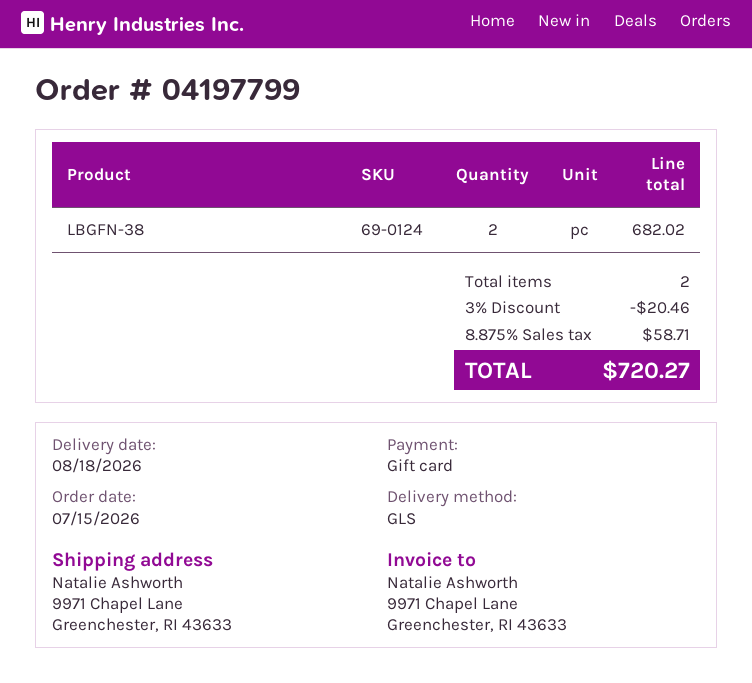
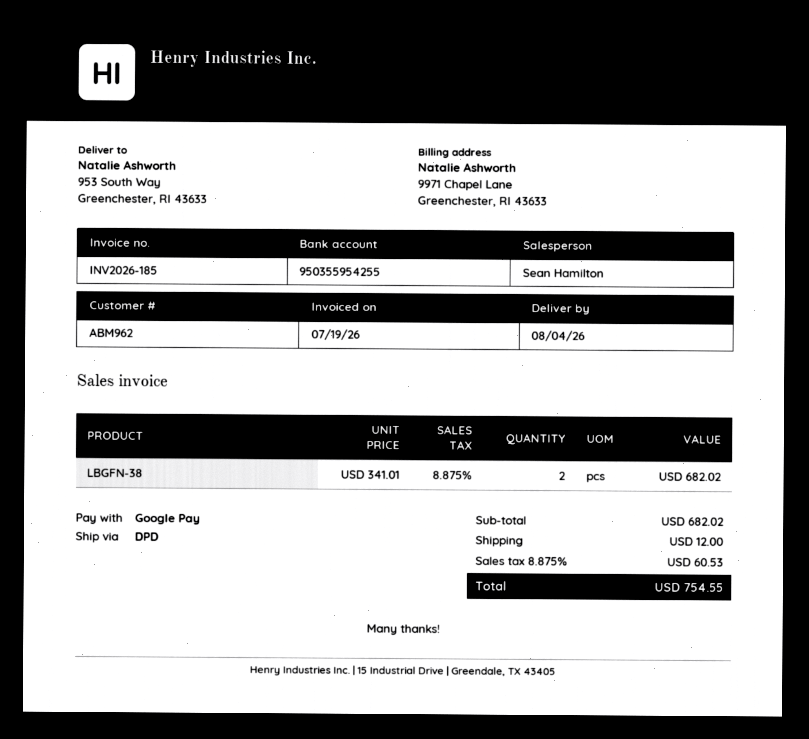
delivery date: 2026-08-18 -> 2026-08-04
payment method: gift card -> Google Pay
shipping method: GLS -> DPD
ship to: 9971 Chapel Lane, Greenchester, RI 43633 -> 953 South Way, Greenchester, RI 43633
discount: 3% = 20.46 -> none
shipping: none -> 12.00
tax: 8.875% = 58.71 -> 8.875% = 60.53
total: 720.27 -> 754.55

